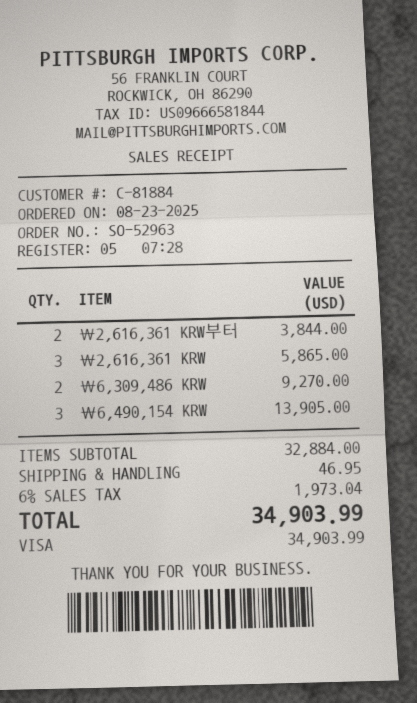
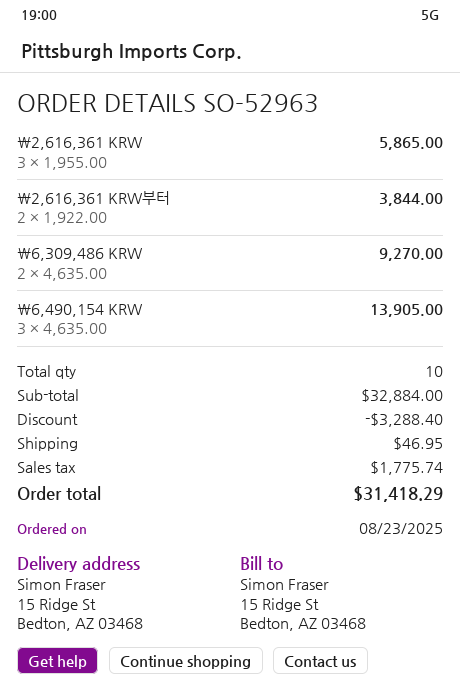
discount: none -> 3288.40
tax: 1973.04 -> 1775.74
total: 34903.99 -> 31418.29

